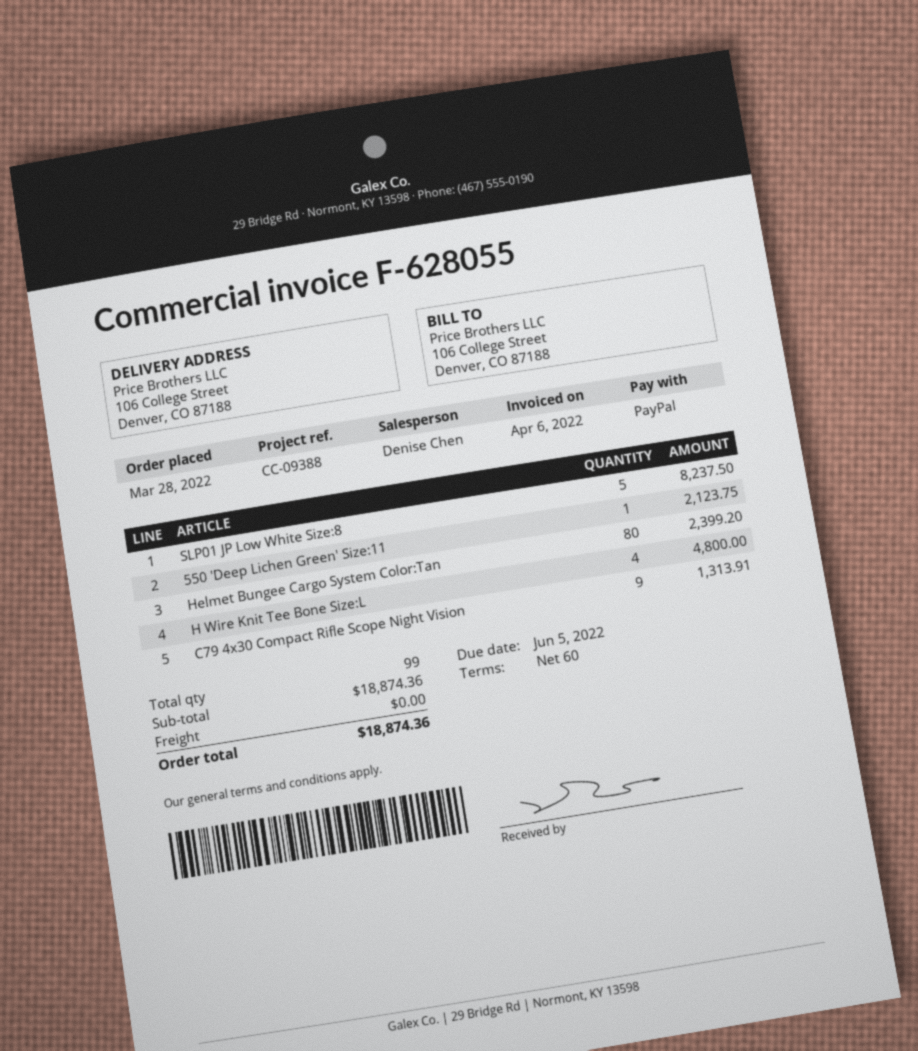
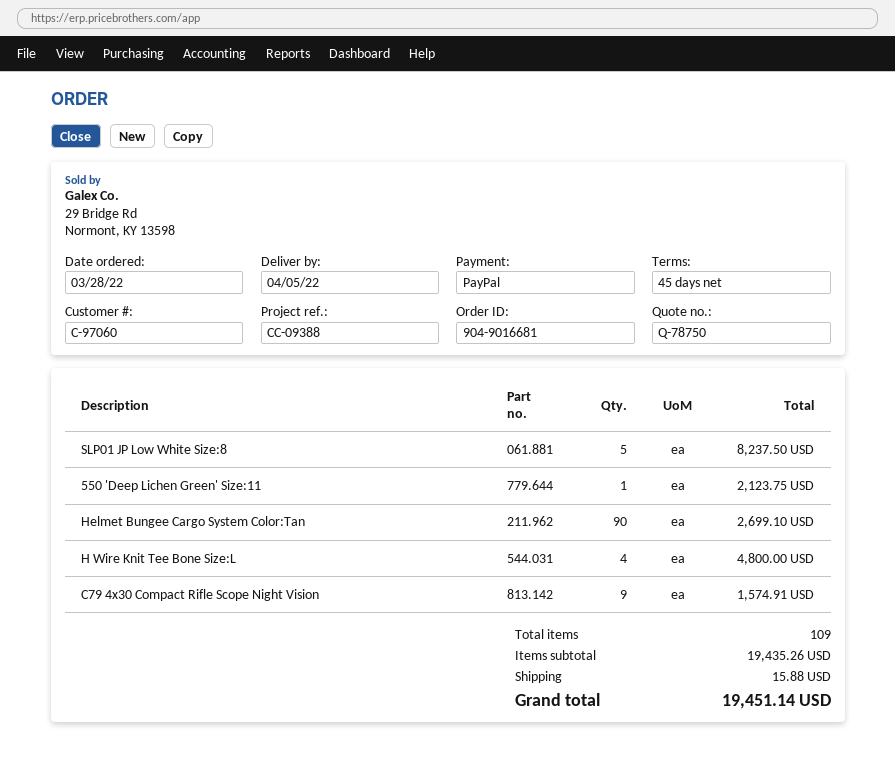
payment terms: 60 days -> 45 days
Helmet Bungee Cargo System Color:Tan: 80 for 2399.20 -> 90 for 2699.10
C79 4x30 Compact Rifle Scope Night Vision: 9 for 1313.91 -> 9 for 1574.91
total quantity: 99 -> 109
subtotal: 18874.36 -> 19435.26
shipping: 0.00 -> 15.88
total: 18874.36 -> 19451.14

